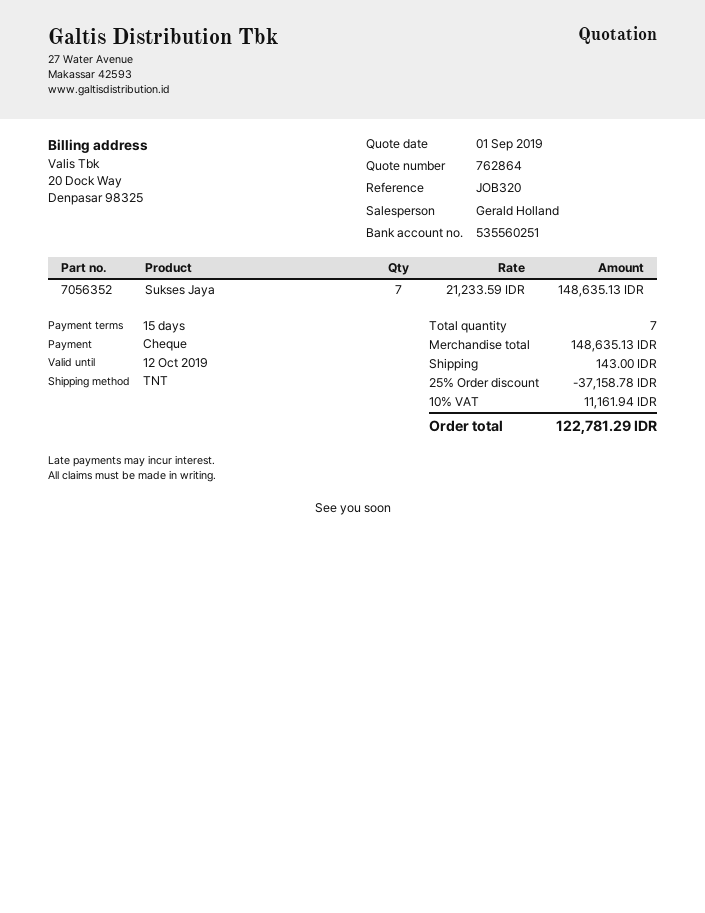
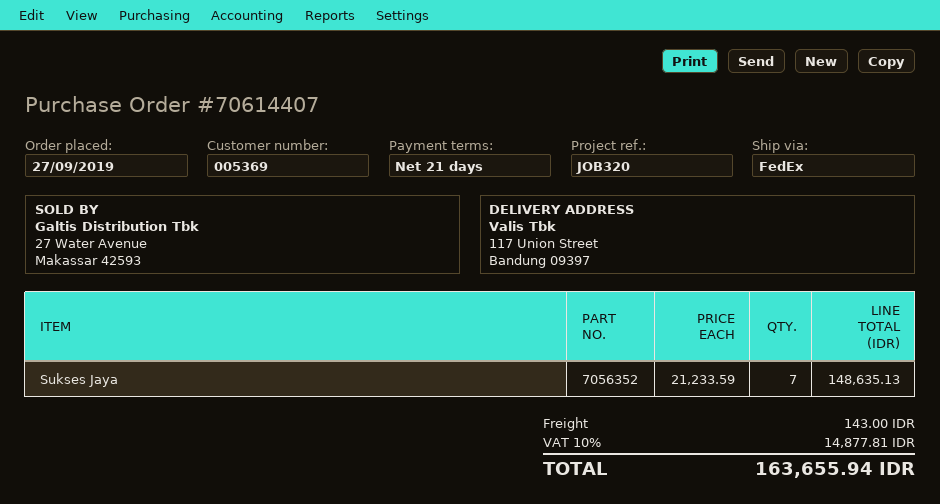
payment terms: 15 days -> 21 days
shipping method: TNT -> FedEx
discount: 25% = 37158.78 -> none
tax: 10% = 11161.94 -> 10% = 14877.81
total: 122781.29 -> 163655.94

